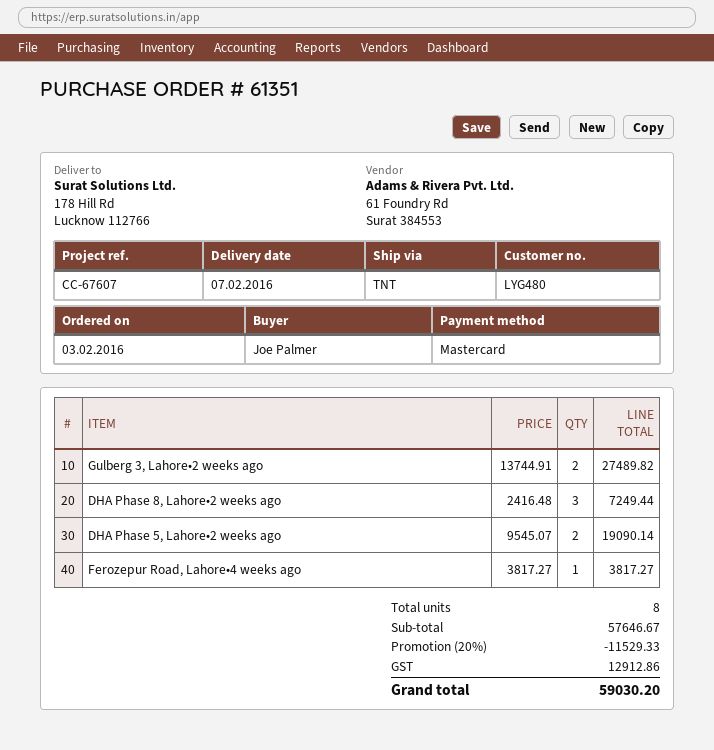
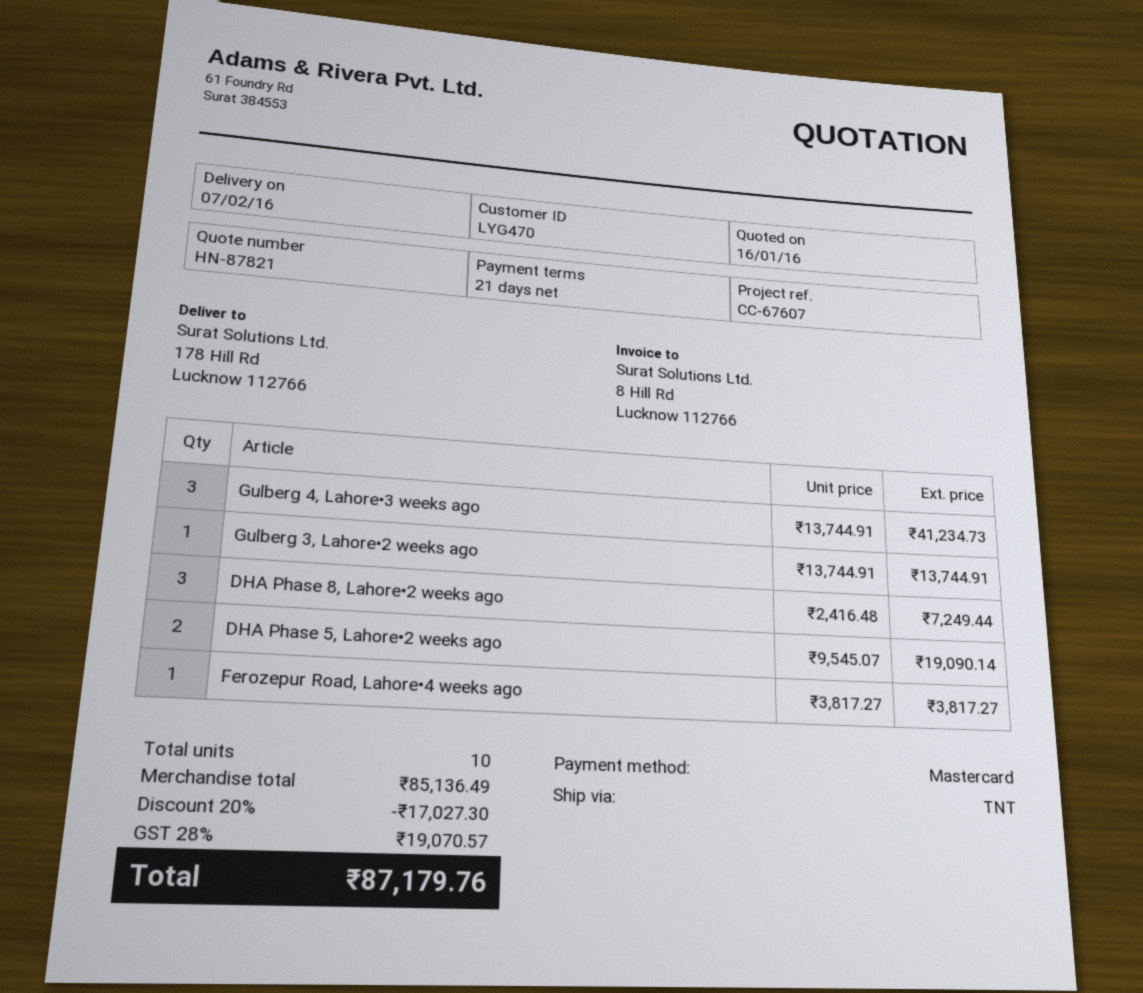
customer number: LYG480 -> LYG470
Gulberg 3, Lahore•2 weeks ago: 2 x 13744.91 = 27489.82 -> 1 x 13744.91 = 13744.91
Gulberg 4, Lahore•3 weeks ago: none -> 3 x 13744.91 = 41234.73
total quantity: 8 -> 10
subtotal: 57646.67 -> 85136.49
discount: 20% = 11529.33 -> 20% = 17027.30
tax: 12912.86 -> 19070.57
total: 59030.20 -> 87179.76

